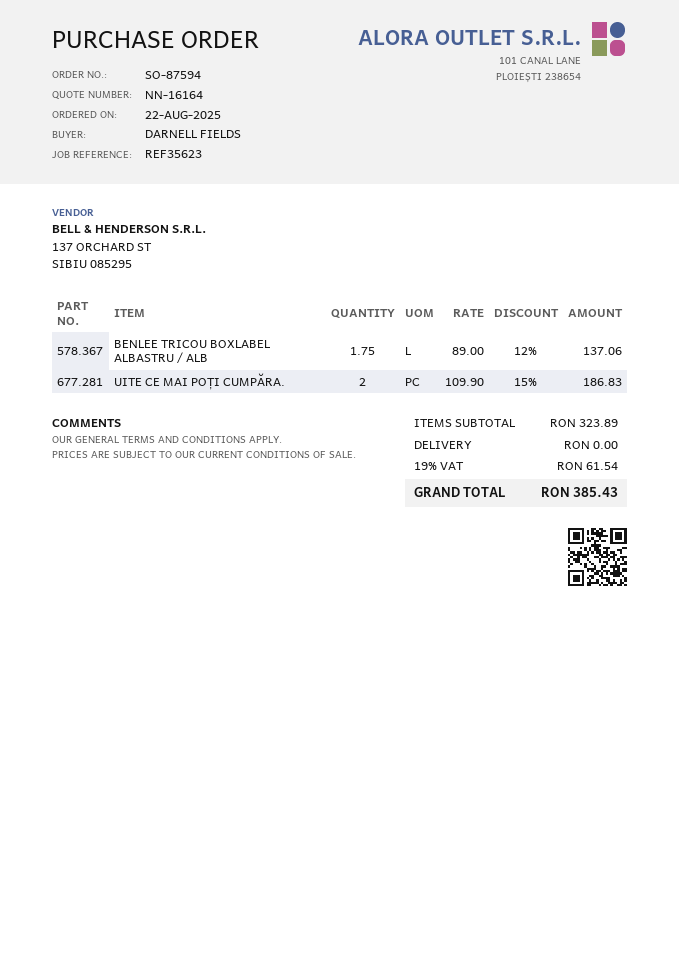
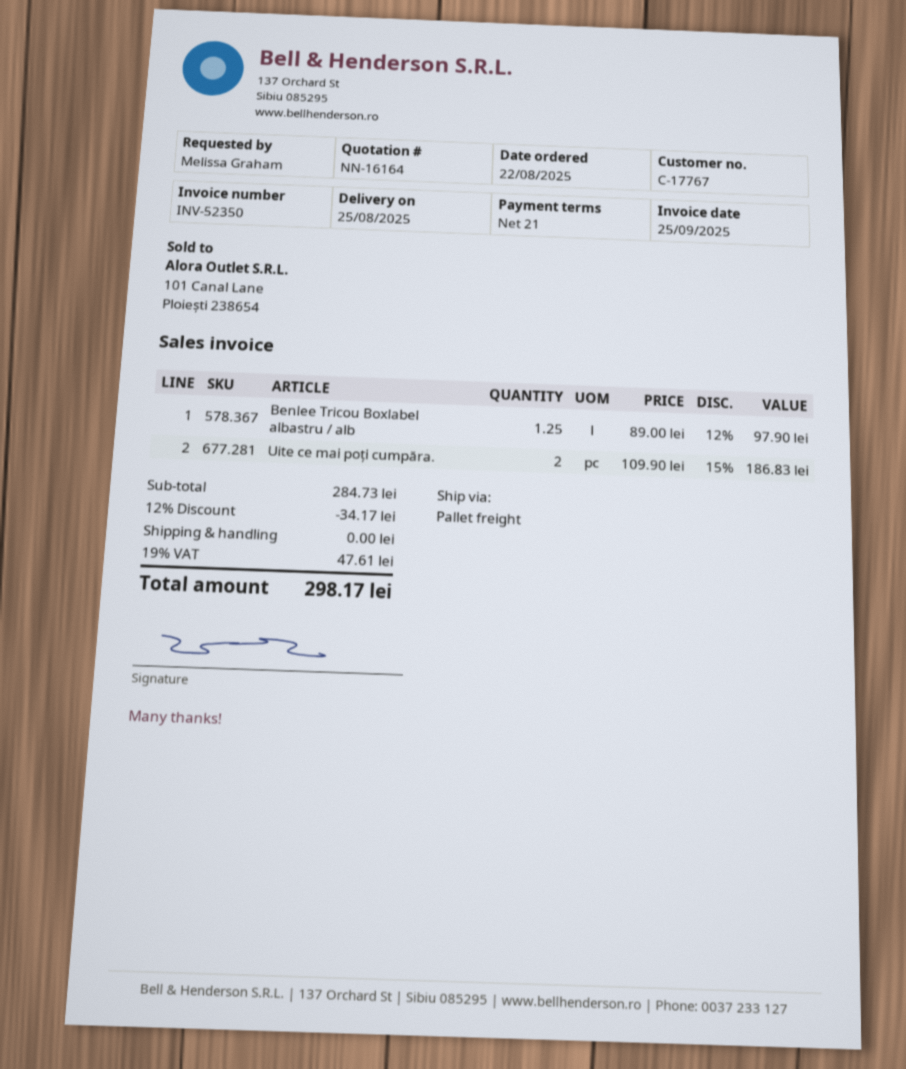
ordered by: DARNELL FIELDS -> Melissa Graham
BENLEE TRICOU BOXLABEL ALBASTRU / ALB: 1.75 x 89.00 - 12% = 137.06 -> 1.25 x 89.00 - 12% = 97.90
subtotal: 323.89 -> 284.73
discount: none -> 12% = 34.17
tax: 19% = 61.54 -> 19% = 47.61
total: 385.43 -> 298.17

